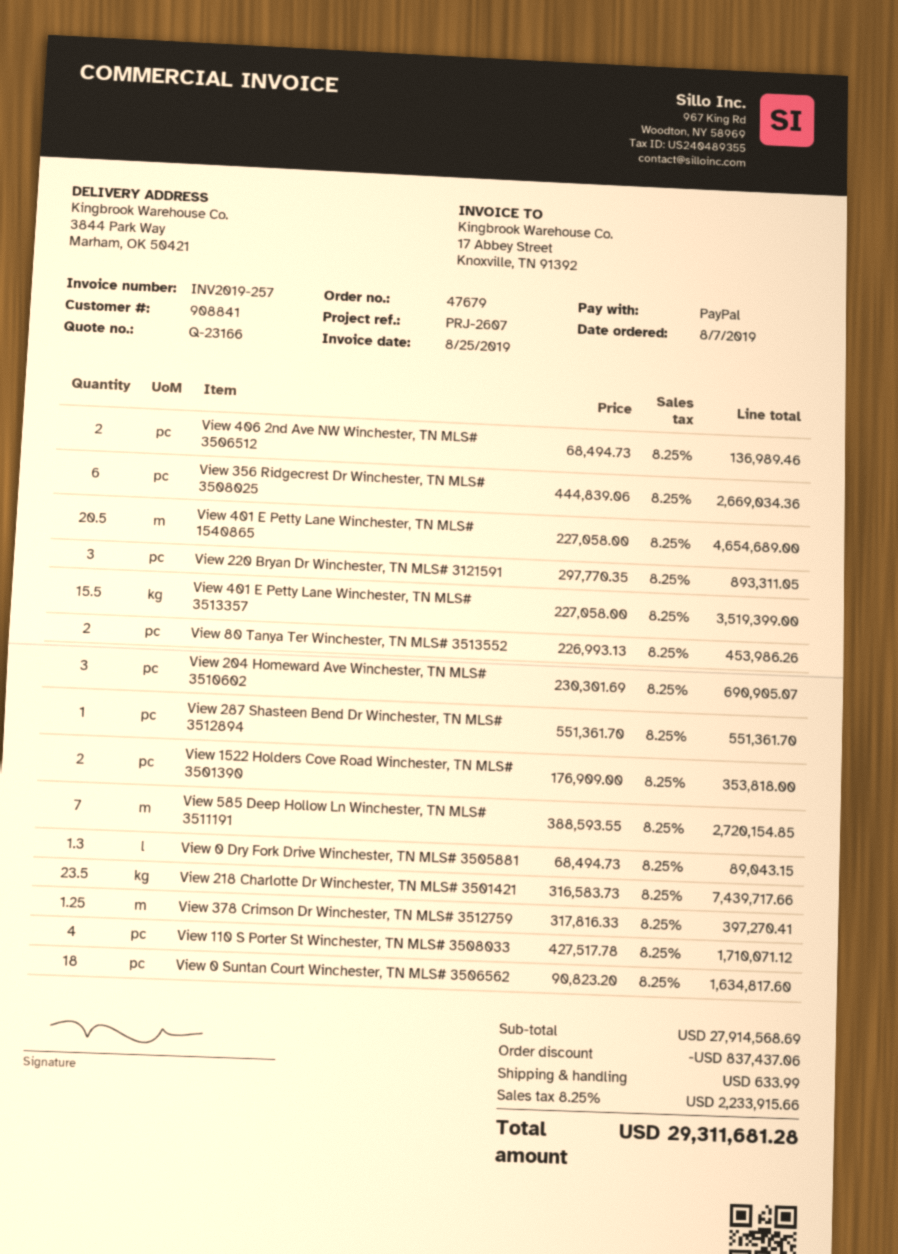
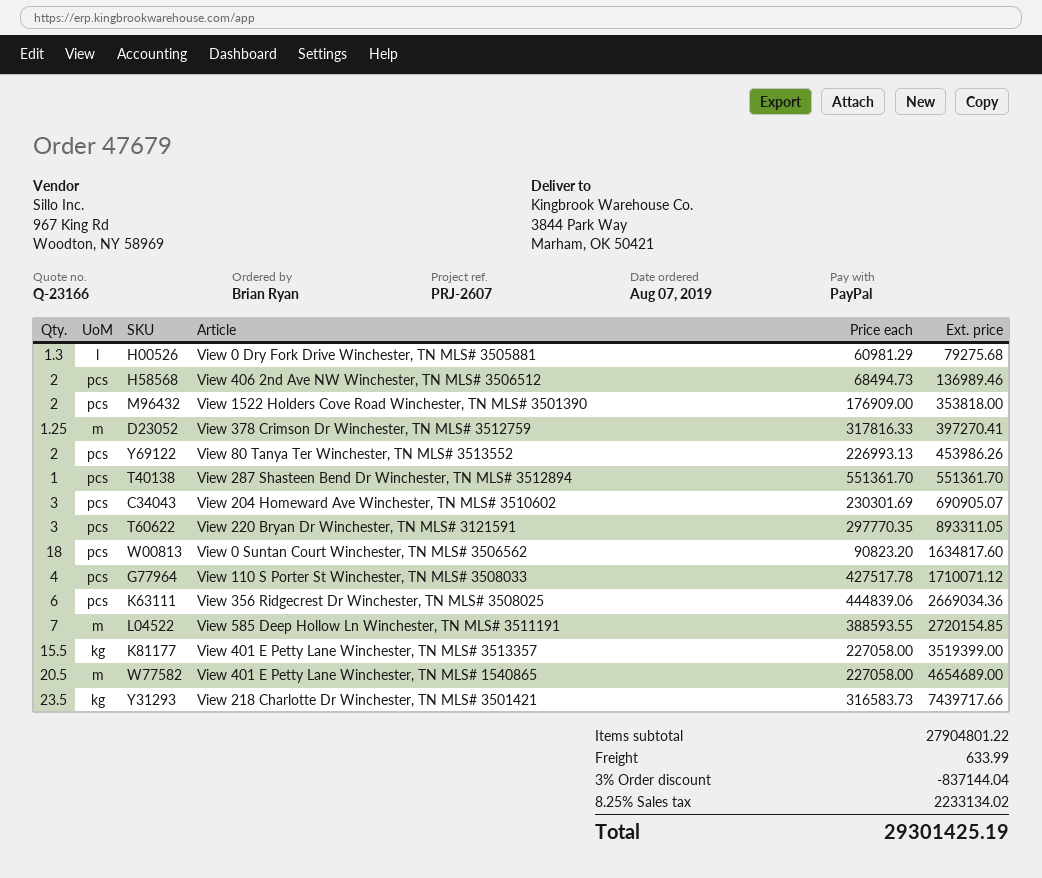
View 0 Dry Fork Drive Winchester, TN MLS# 3505881: 1.3 x 68494.73 = 89043.15 -> 1.3 x 60981.29 = 79275.68
subtotal: 27914568.69 -> 27904801.22
discount: 837437.06 -> 837144.04
tax: 8.25% = 2233915.66 -> 8.25% = 2233134.02
total: 29311681.28 -> 29301425.19

